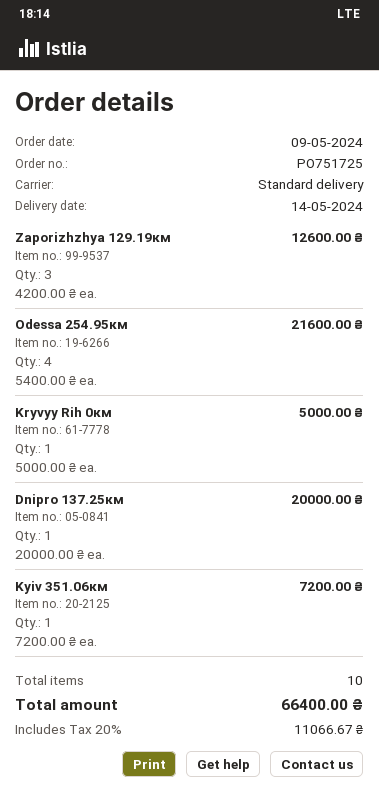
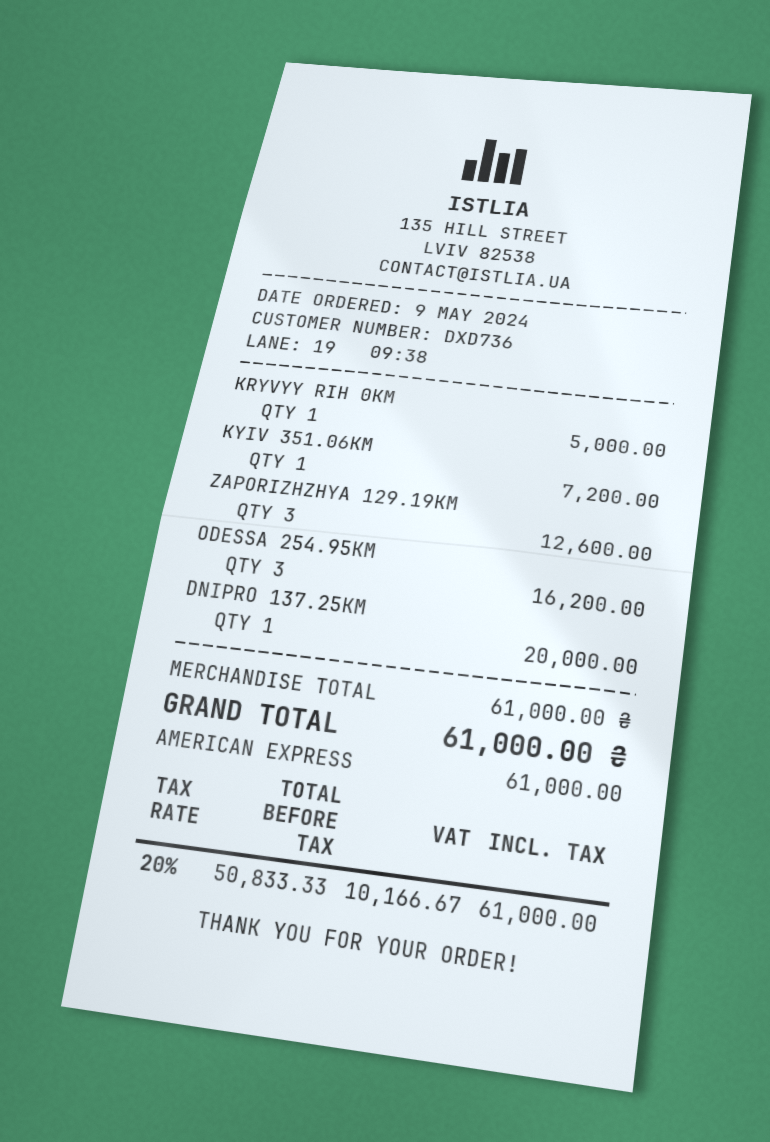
Odessa 254.95км: 4 for 21600.00 -> 3 for 16200.00
tax: 20% = 11066.67 -> 20% = 10166.67
total: 66400.00 -> 61000.00

